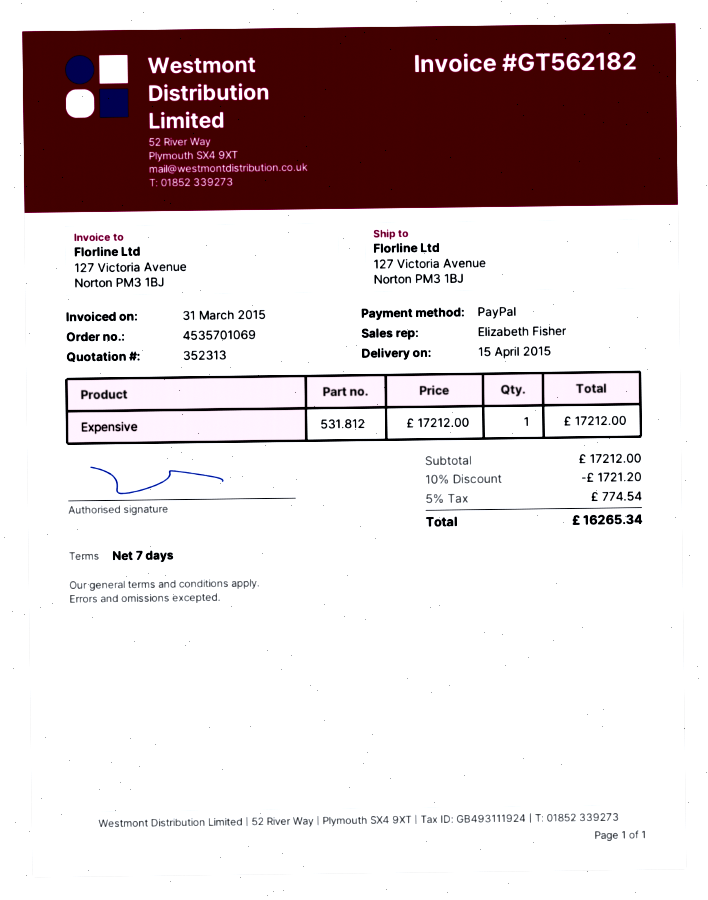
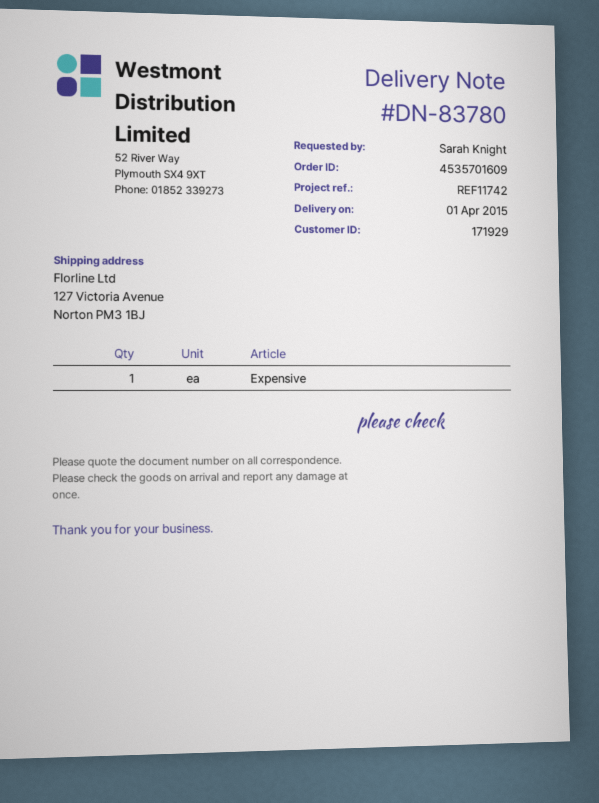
order number: 4535701069 -> 4535701609
delivery date: 2015-04-15 -> 2015-04-01

